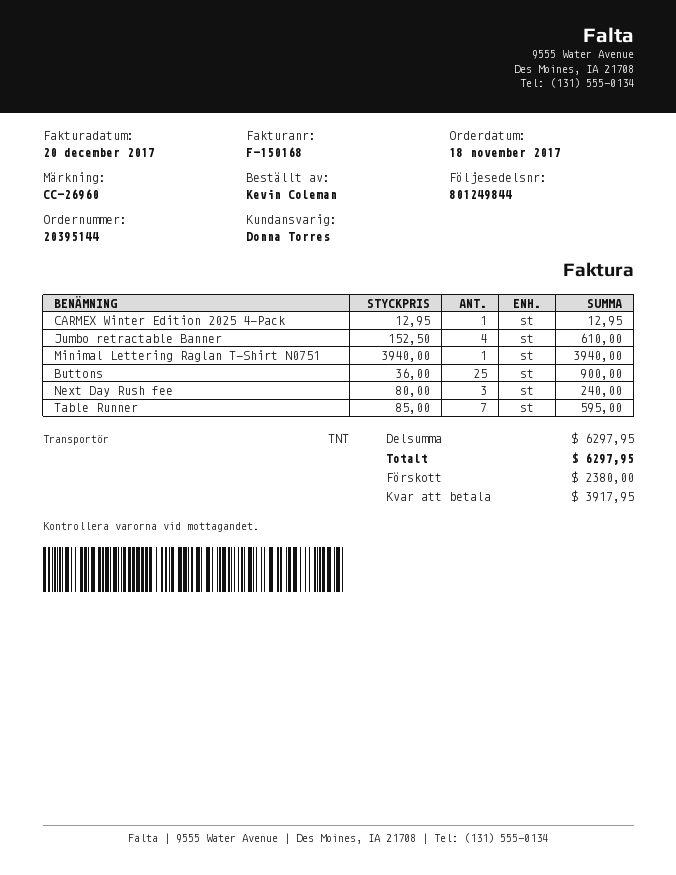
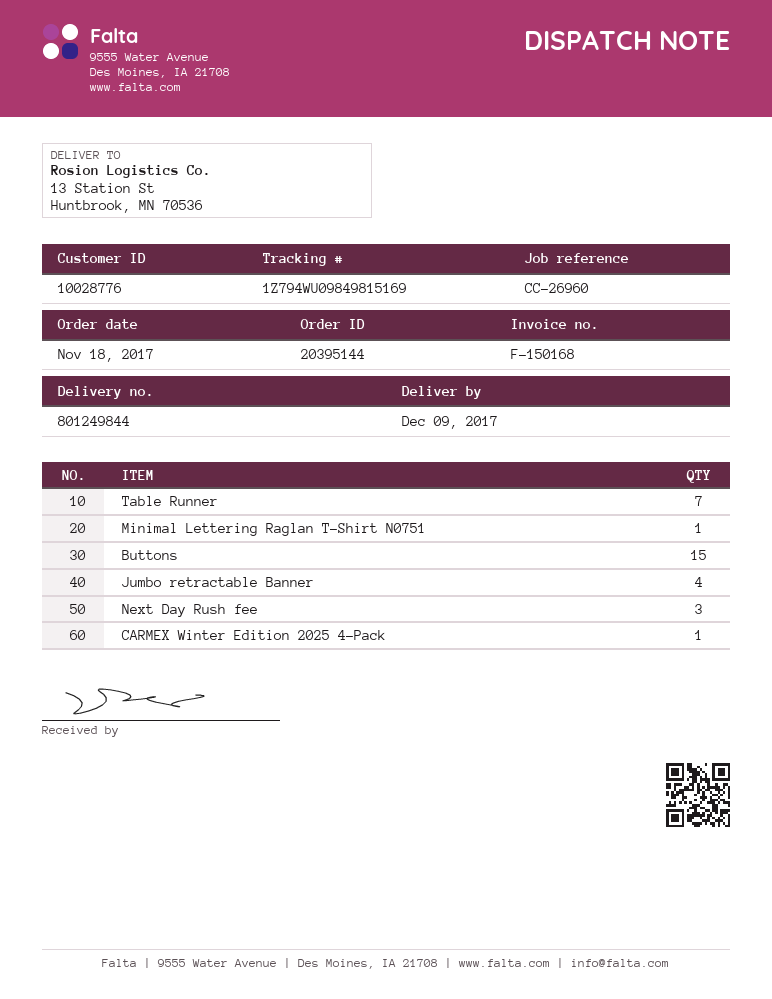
Buttons: 25 -> 15

